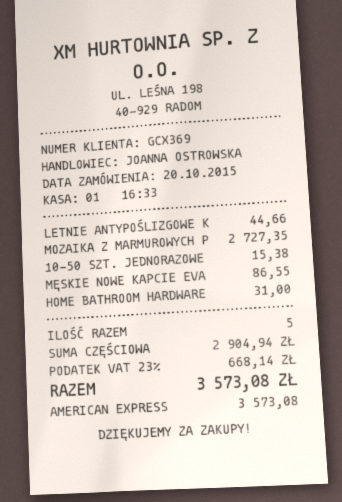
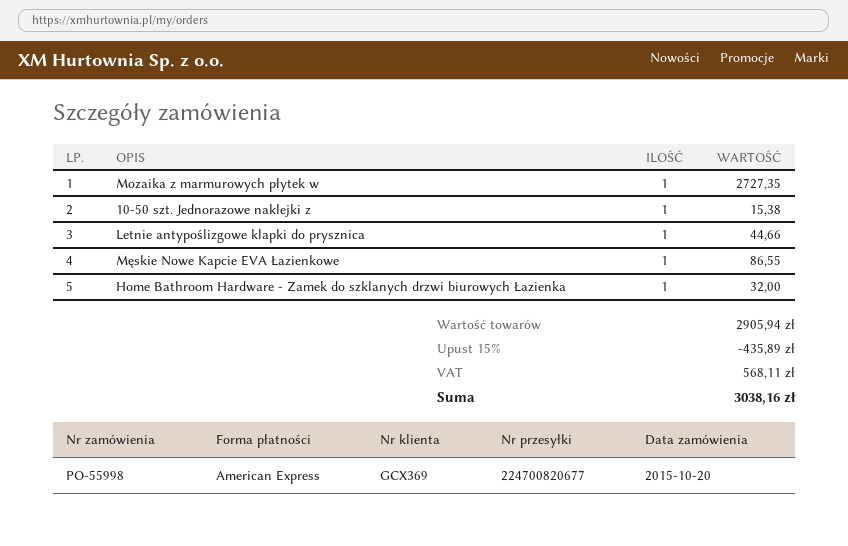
HOME BATHROOM HARDWARE: 1 for 31.00 -> 1 for 32.00
subtotal: 2904.94 -> 2905.94
discount: none -> 15% = 435.89
tax: 668.14 -> 568.11
total: 3573.08 -> 3038.16

